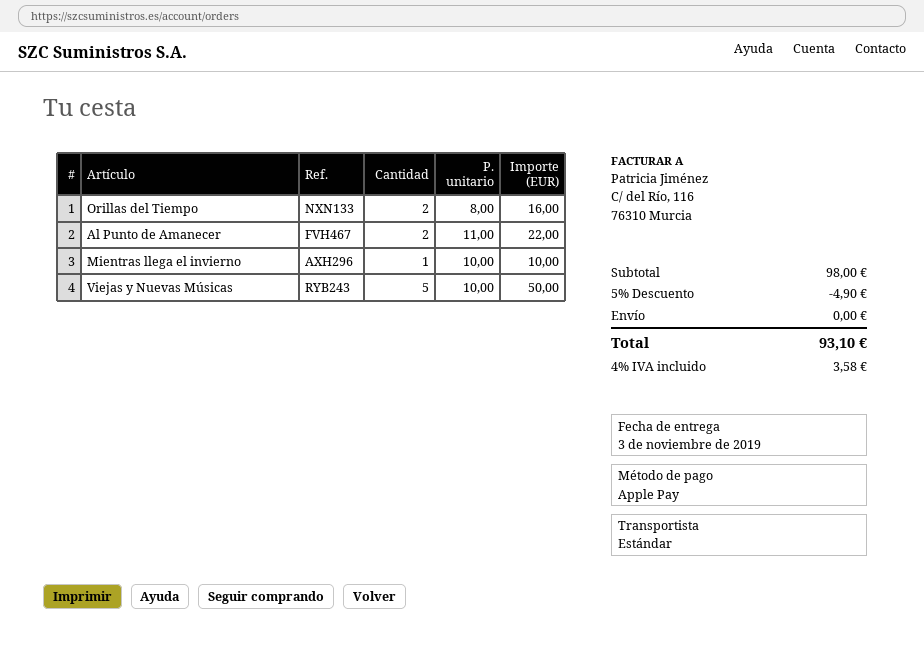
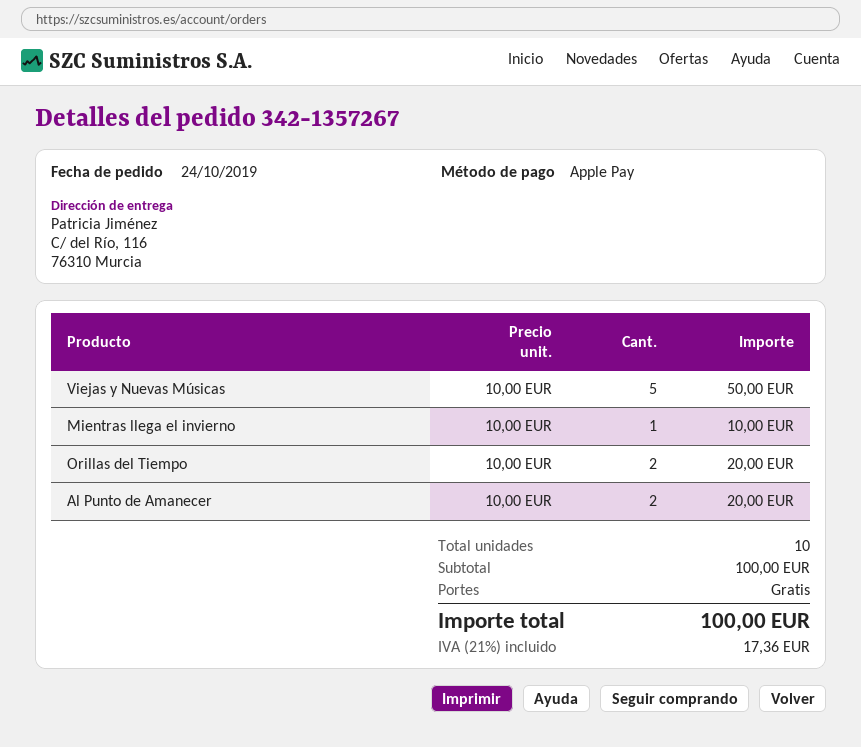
Orillas del Tiempo: 2 x 8.00 = 16.00 -> 2 x 10.00 = 20.00
Al Punto de Amanecer: 2 x 11.00 = 22.00 -> 2 x 10.00 = 20.00
subtotal: 98.00 -> 100.00
discount: 5% = 4.90 -> none
tax: 4% = 3.58 -> 21% = 17.36
total: 93.10 -> 100.00

